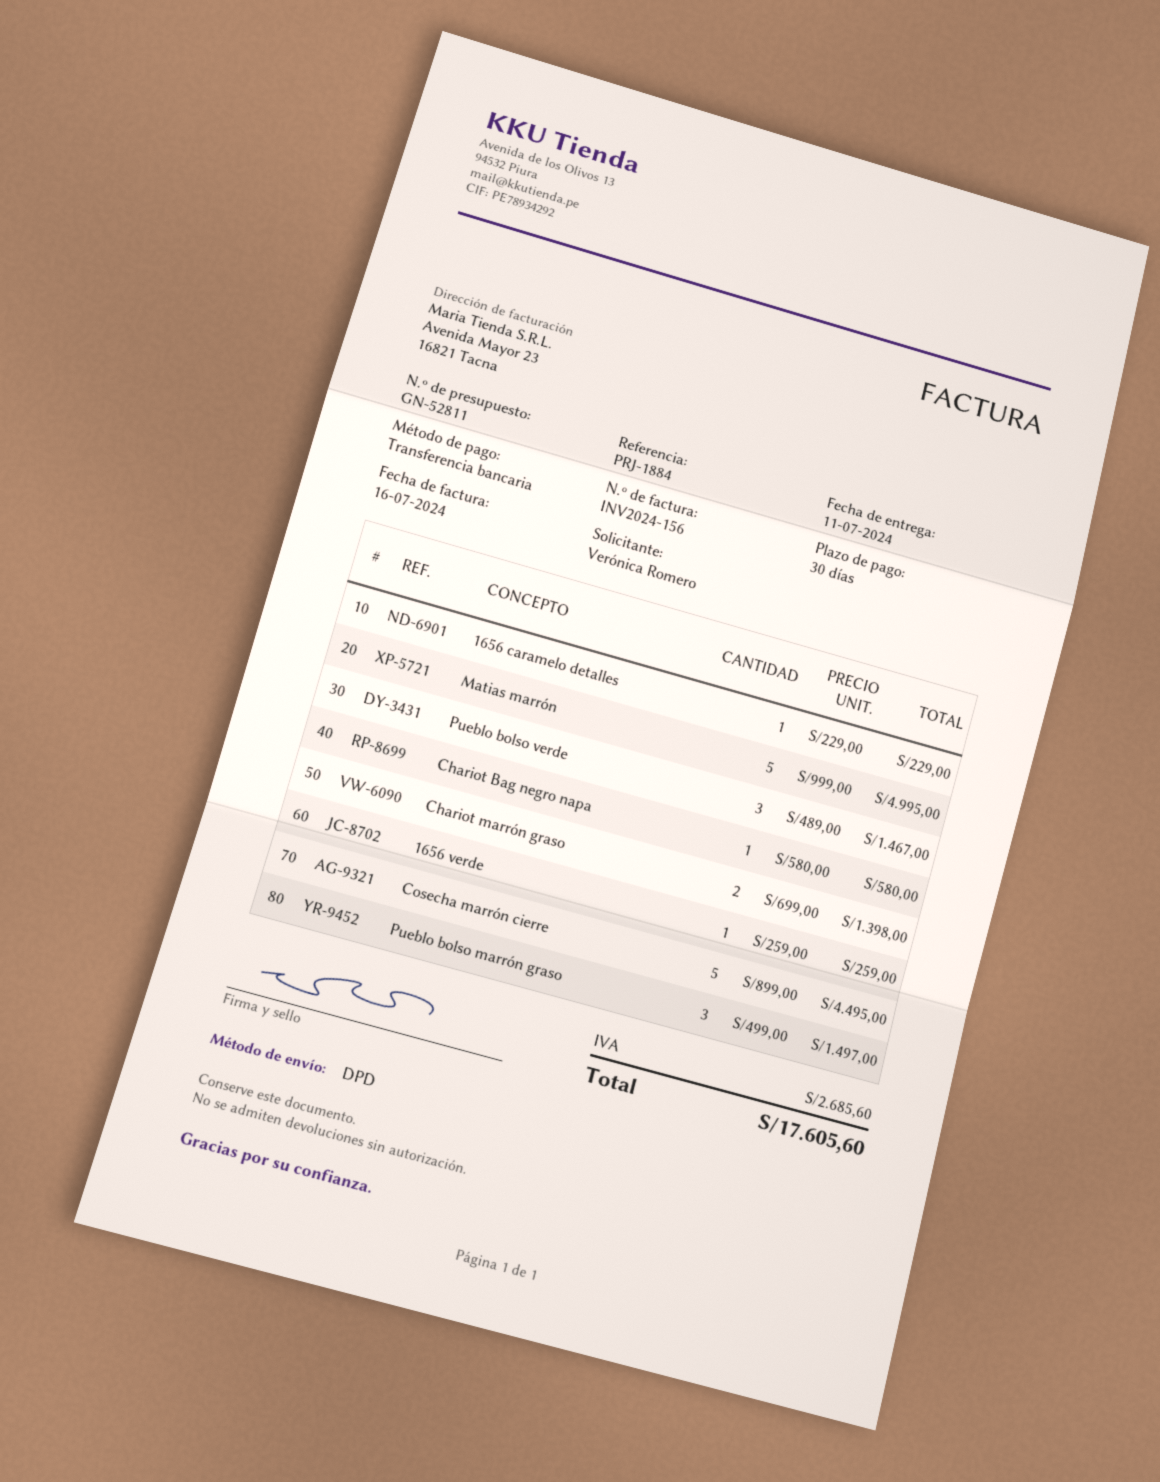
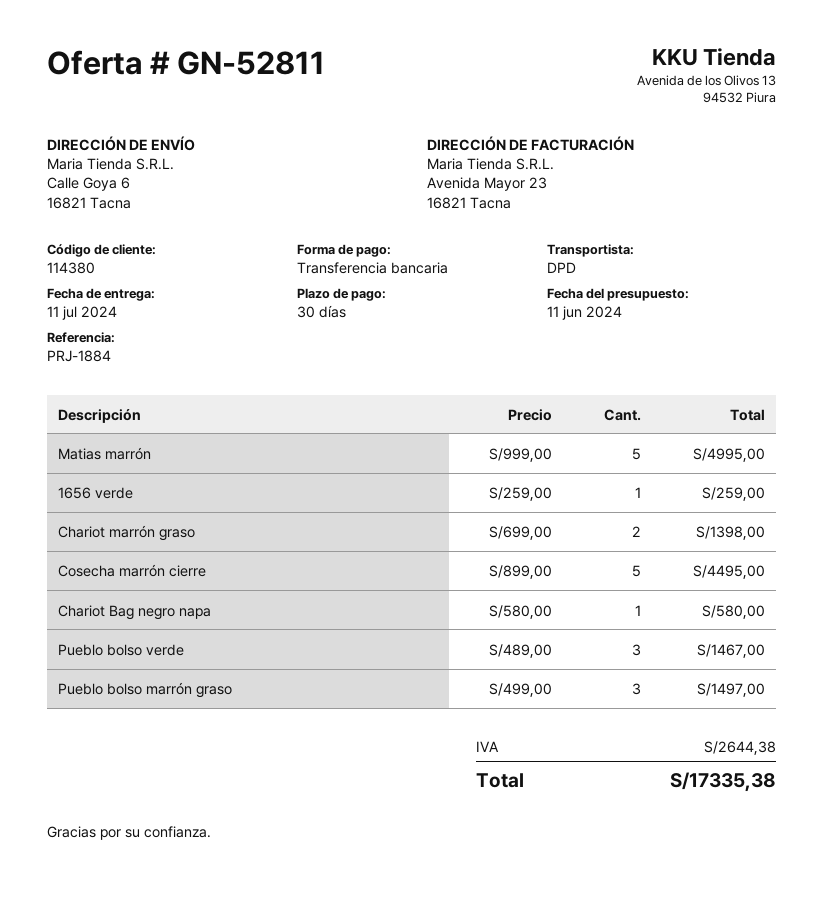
1656 caramelo detalles: 1 x 229.00 = 229.00 -> none
tax: 2685.60 -> 2644.38
total: 17605.60 -> 17335.38

